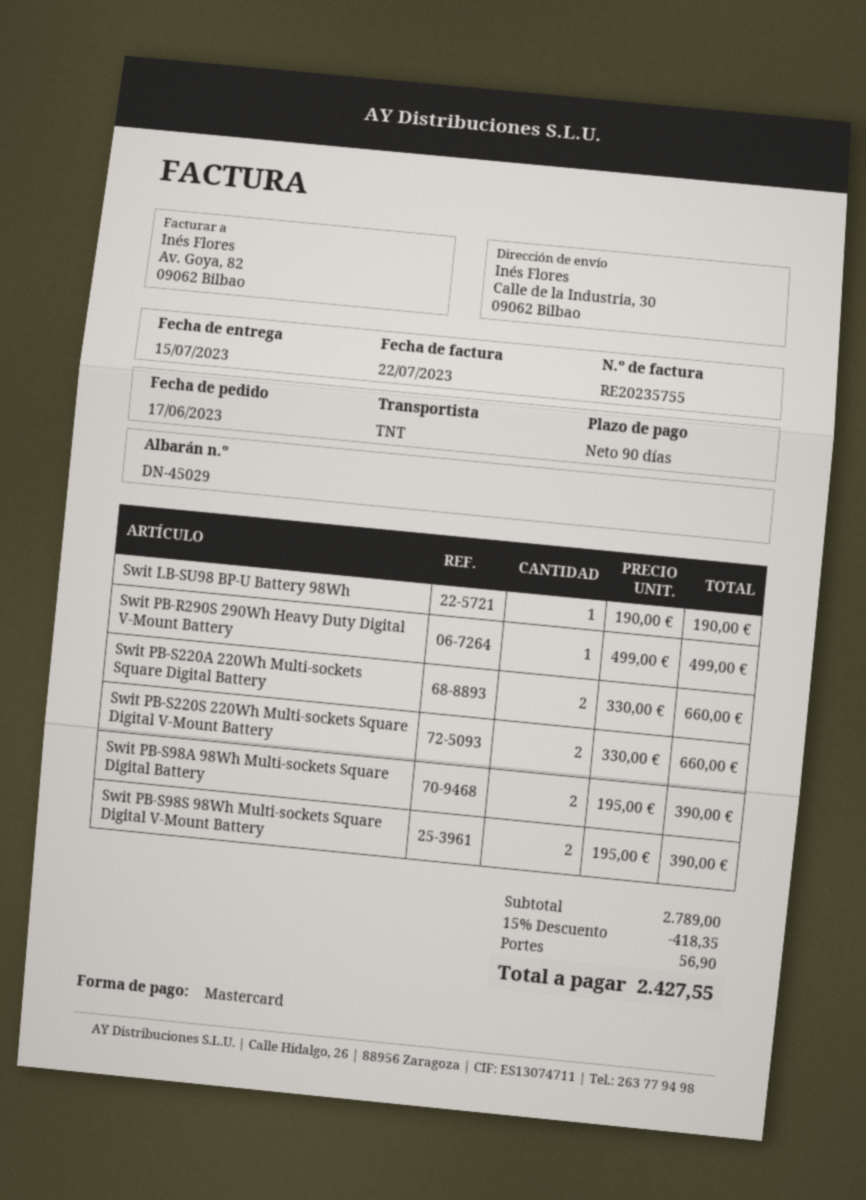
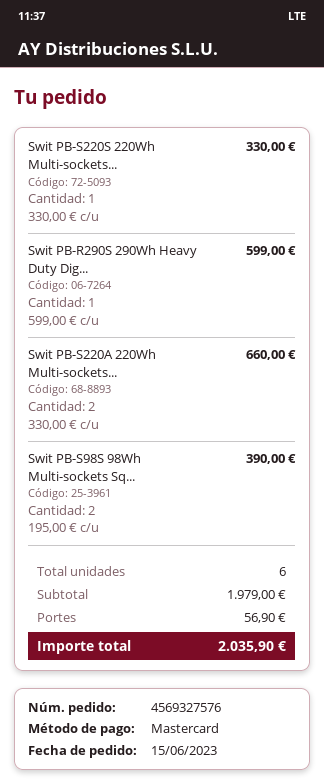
order date: 2023-06-17 -> 2023-06-15
Swit LB-SU98 BP-U Battery 98Wh: 1 x 190.00 = 190.00 -> none
Swit PB-R290S 290Wh Heavy Duty Digital V-Mount Battery: 1 x 499.00 = 499.00 -> 1 x 599.00 = 599.00
Swit PB-S220S 220Wh Multi-sockets Square Digital V-Mount Battery: 2 x 330.00 = 660.00 -> 1 x 330.00 = 330.00
Swit PB-S98A 98Wh Multi-sockets Square Digital Battery: 2 x 195.00 = 390.00 -> none
subtotal: 2789.00 -> 1979.00
discount: 15% = 418.35 -> none
total: 2427.55 -> 2035.90

